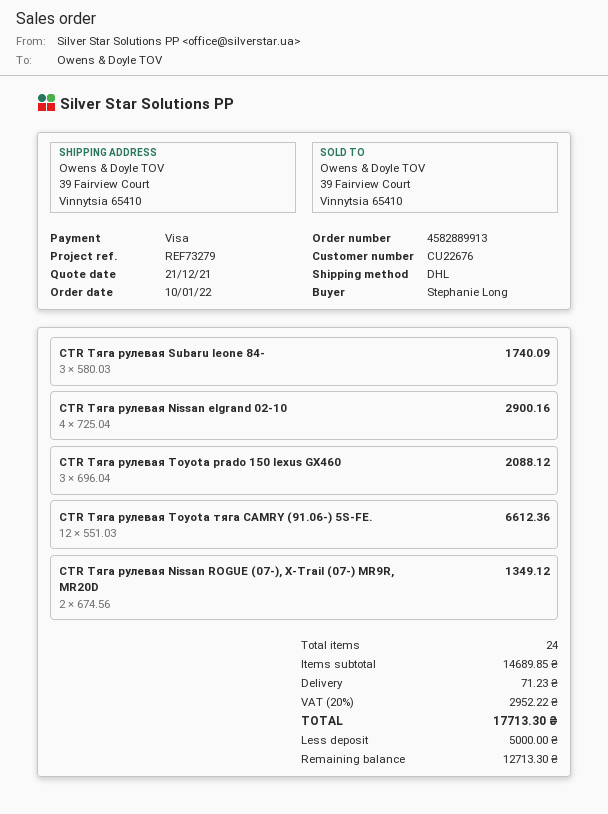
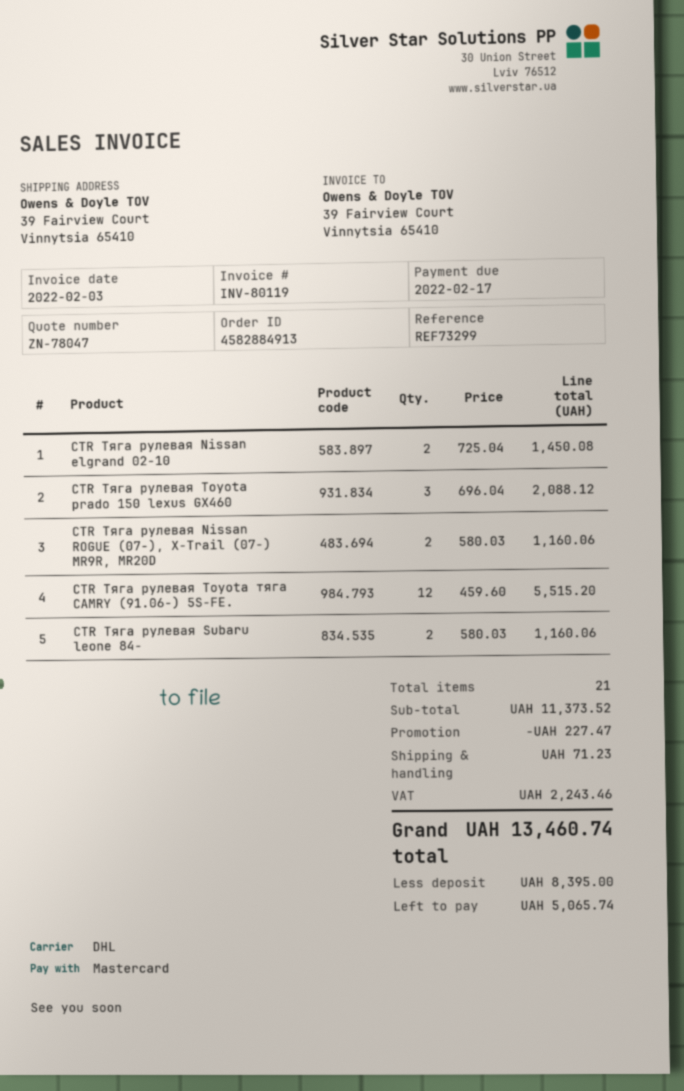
order number: 4582889913 -> 4582884913
reference: REF73279 -> REF73299
payment method: Visa -> Mastercard
CTR Тяга рулевая Subaru leone 84-: 3 x 580.03 = 1740.09 -> 2 x 580.03 = 1160.06
CTR Тяга рулевая Nissan elgrand 02-10: 4 x 725.04 = 2900.16 -> 2 x 725.04 = 1450.08
CTR Тяга рулевая Toyota тяга CAMRY (91.06-) 5S-FE.: 12 x 551.03 = 6612.36 -> 12 x 459.60 = 5515.20
CTR Тяга рулевая Nissan ROGUE (07-), X-Trail (07-) MR9R, MR20D: 2 x 674.56 = 1349.12 -> 2 x 580.03 = 1160.06
total quantity: 24 -> 21
subtotal: 14689.85 -> 11373.52
discount: none -> 227.47
tax: 2952.22 -> 2243.46
total: 17713.30 -> 13460.74
deposit: 5000.00 -> 8395.00
balance: 12713.30 -> 5065.74

